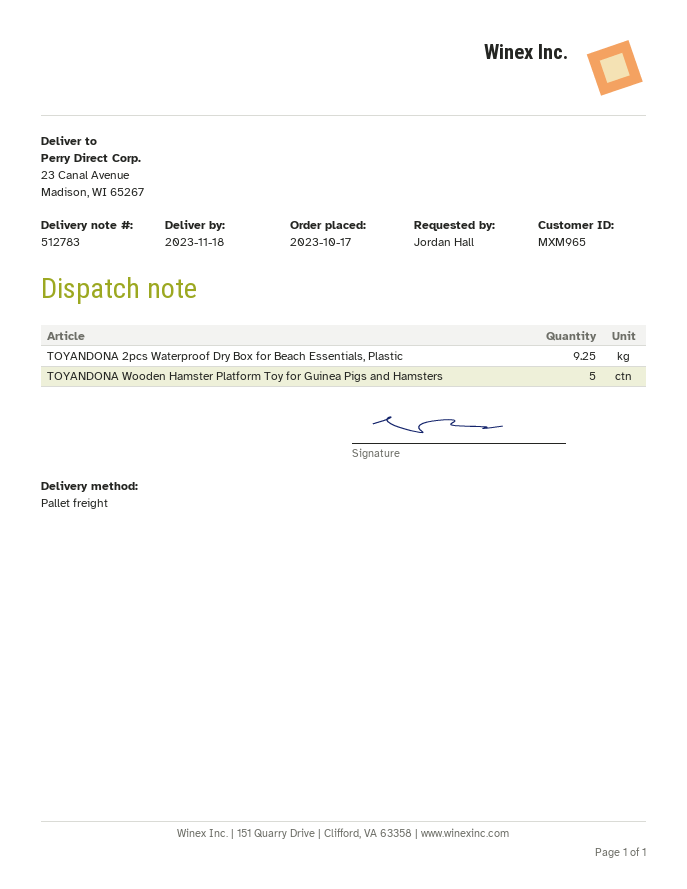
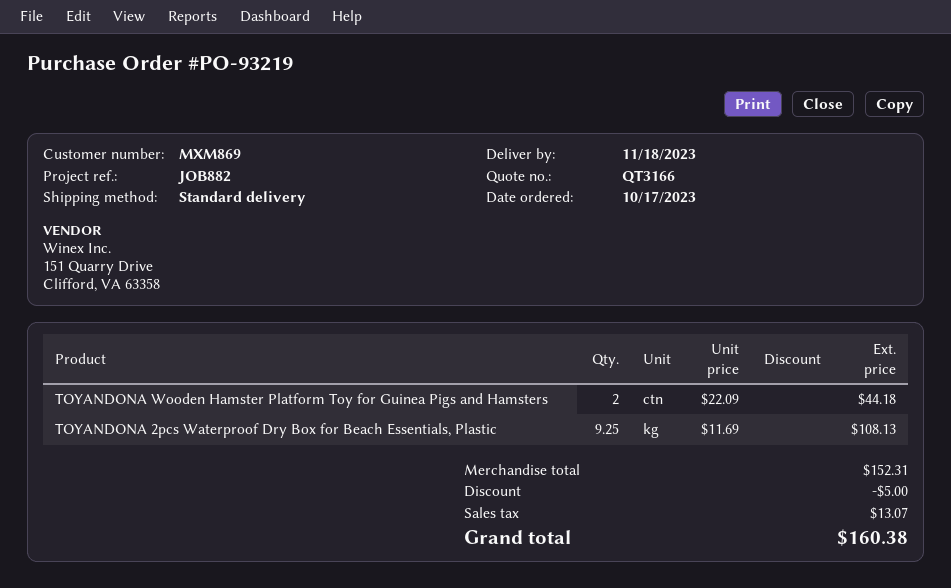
customer number: MXM965 -> MXM869
shipping method: pallet freight -> standard
TOYANDONA Wooden Hamster Platform Toy for Guinea Pigs and Hamsters: 5 -> 2

